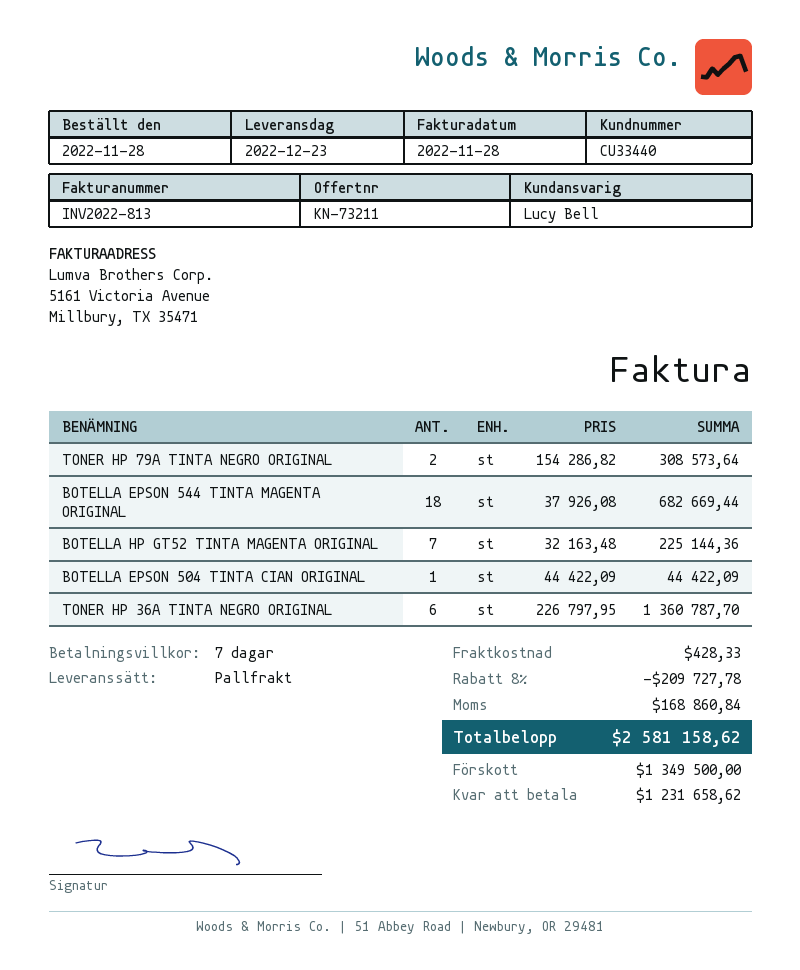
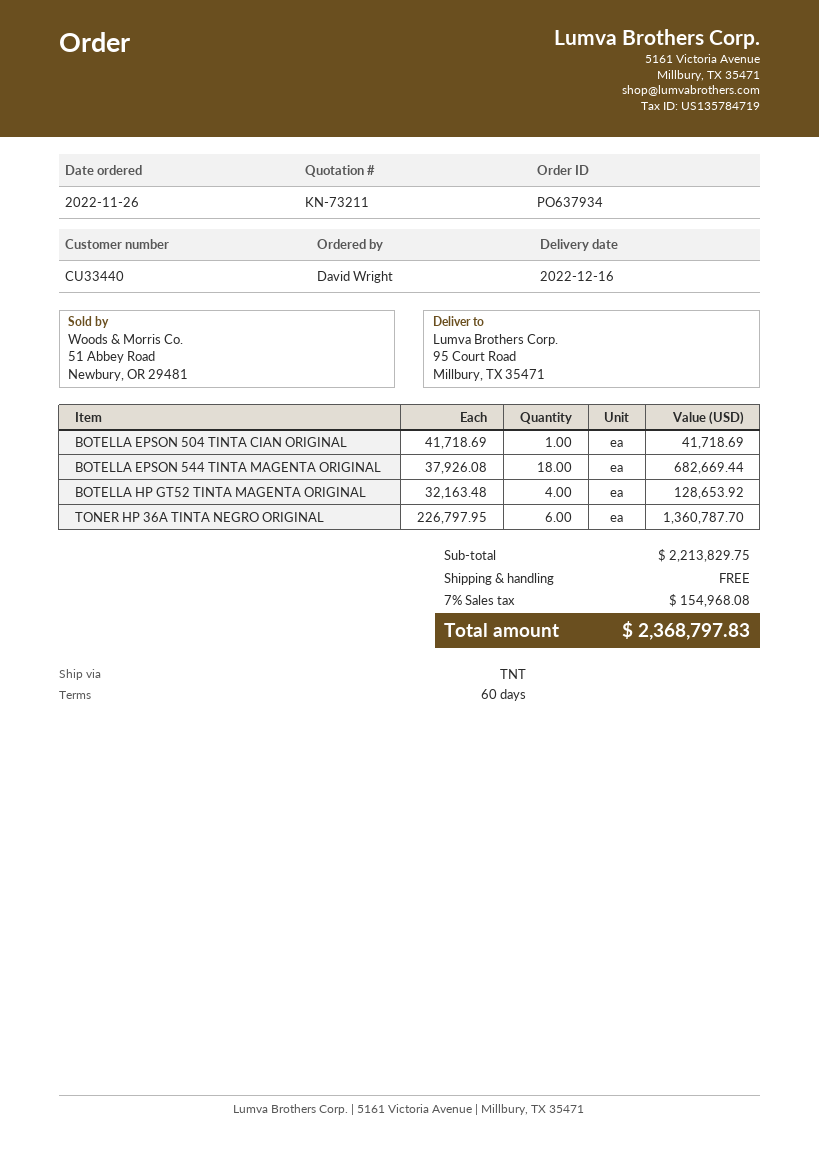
order date: 2022-11-28 -> 2022-11-26
delivery date: 2022-12-23 -> 2022-12-16
payment terms: 7 days -> 60 days
shipping method: pallet freight -> TNT
TONER HP 79A TINTA NEGRO ORIGINAL: 2 x 154286.82 = 308573.64 -> none
BOTELLA HP GT52 TINTA MAGENTA ORIGINAL: 7 x 32163.48 = 225144.36 -> 4 x 32163.48 = 128653.92
BOTELLA EPSON 504 TINTA CIAN ORIGINAL: 1 x 44422.09 = 44422.09 -> 1 x 41718.69 = 41718.69
discount: 8% = 209727.78 -> none
shipping: 428.33 -> 0.00
tax: 168860.84 -> 154968.08
total: 2581158.62 -> 2368797.83

